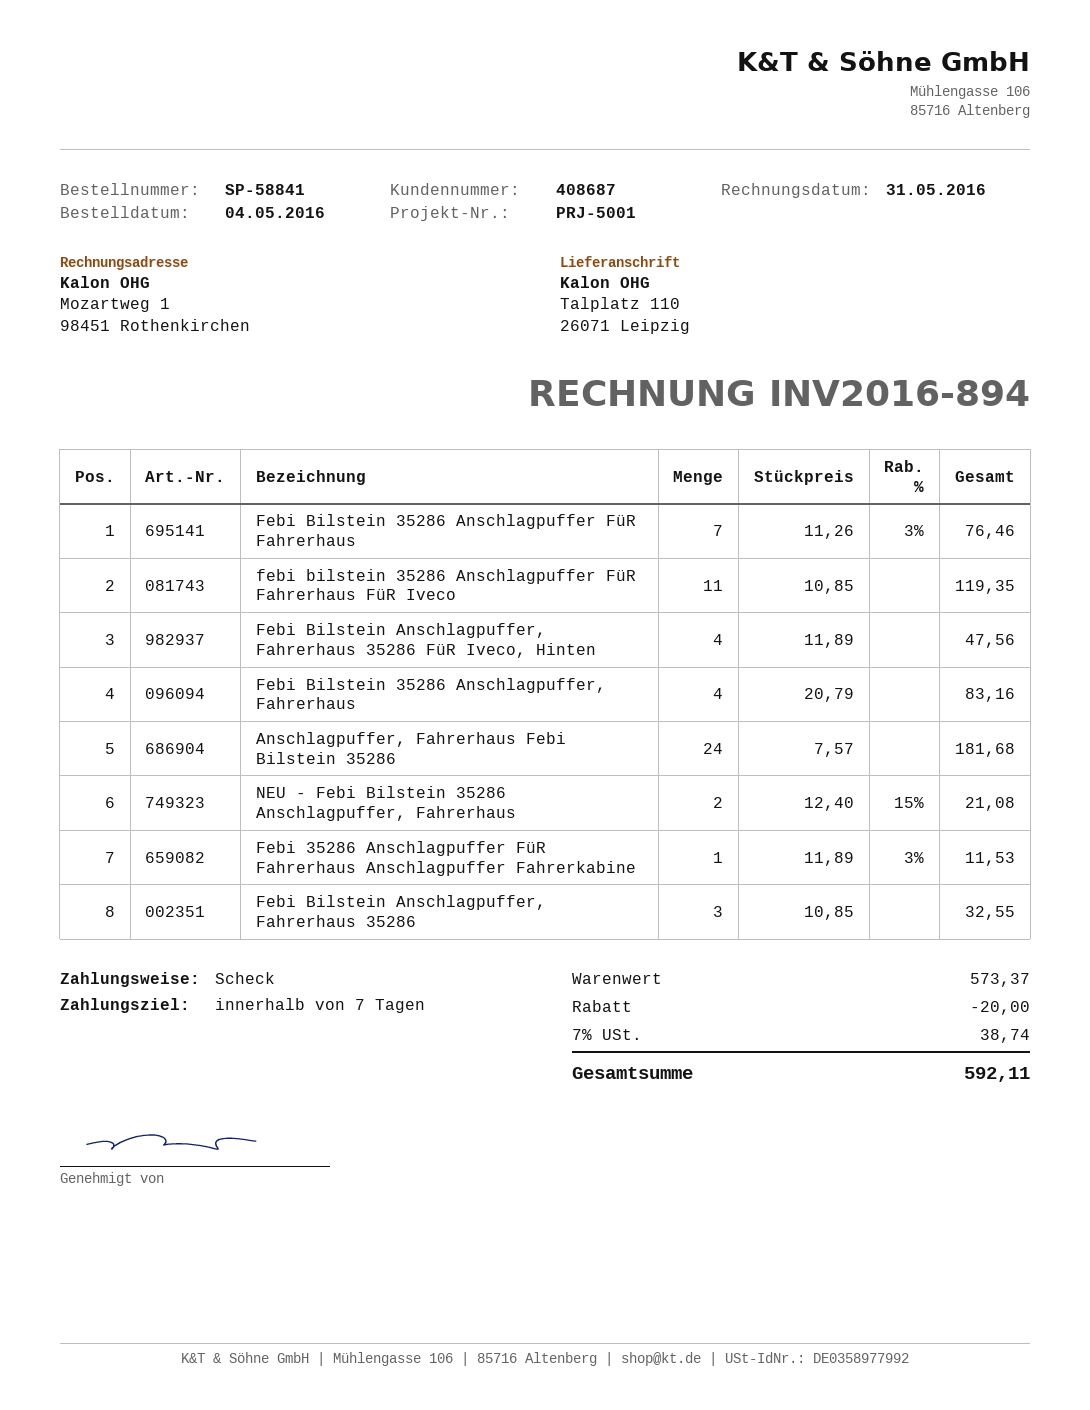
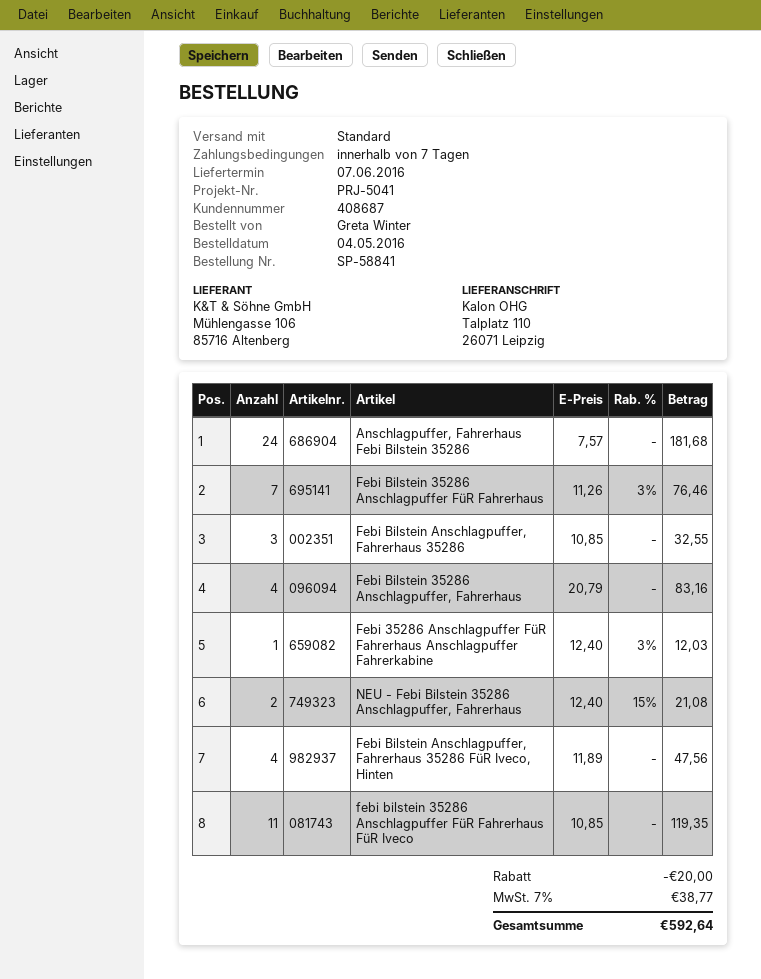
reference: PRJ-5001 -> PRJ-5041
Febi 35286 Anschlagpuffer FüR Fahrerhaus Anschlagpuffer Fahrerkabine: 1 x 11.89 - 3% = 11.53 -> 1 x 12.40 - 3% = 12.03
tax: 7% = 38.74 -> 7% = 38.77
total: 592.11 -> 592.64

